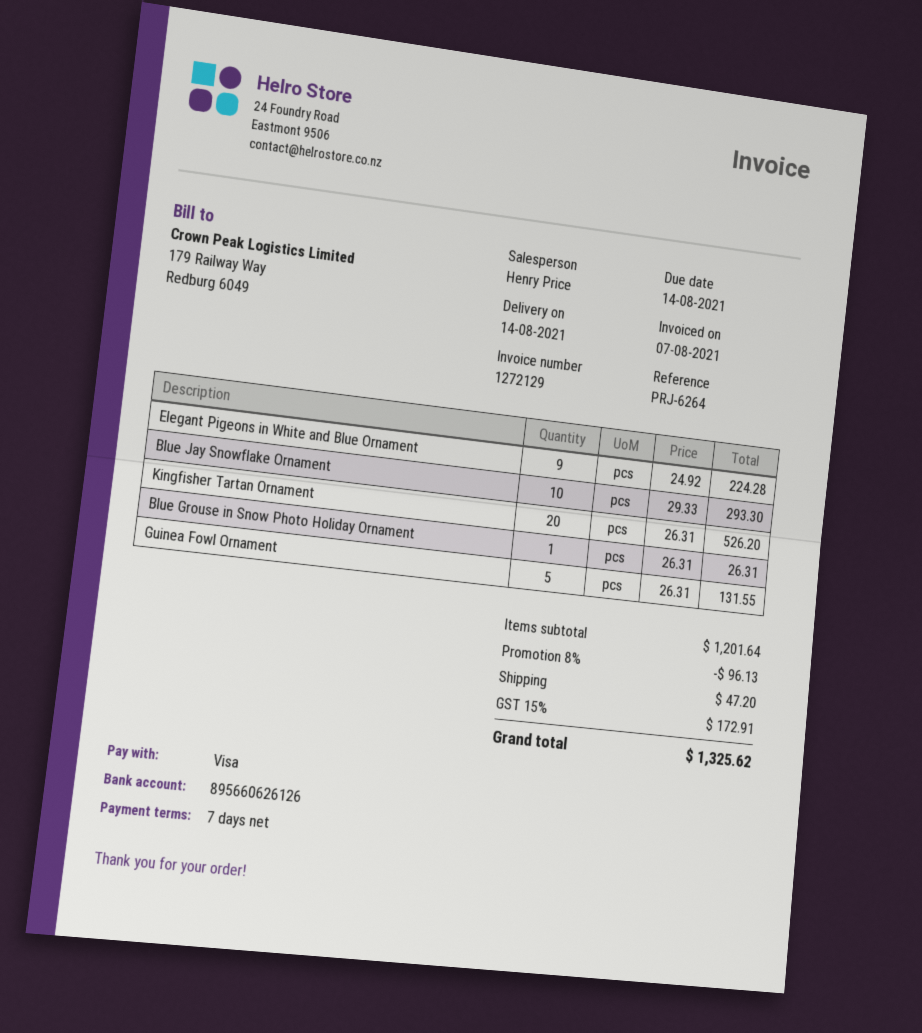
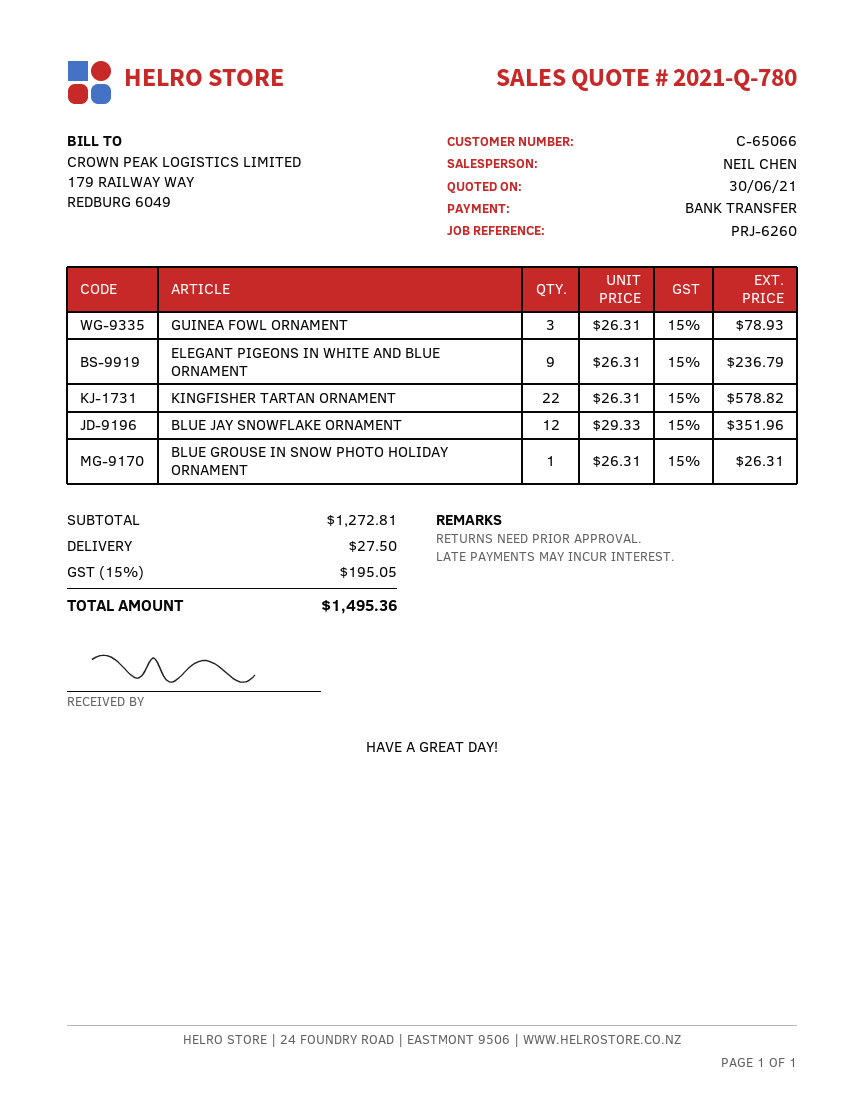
reference: PRJ-6264 -> PRJ-6260
sales rep: Henry Price -> NEIL CHEN
payment method: Visa -> bank transfer
Elegant Pigeons in White and Blue Ornament: 9 x 24.92 = 224.28 -> 9 x 26.31 = 236.79
Blue Jay Snowflake Ornament: 10 x 29.33 = 293.30 -> 12 x 29.33 = 351.96
Kingfisher Tartan Ornament: 20 x 26.31 = 526.20 -> 22 x 26.31 = 578.82
Guinea Fowl Ornament: 5 x 26.31 = 131.55 -> 3 x 26.31 = 78.93
subtotal: 1201.64 -> 1272.81
discount: 8% = 96.13 -> none
shipping: 47.20 -> 27.50
tax: 15% = 172.91 -> 15% = 195.05
total: 1325.62 -> 1495.36

